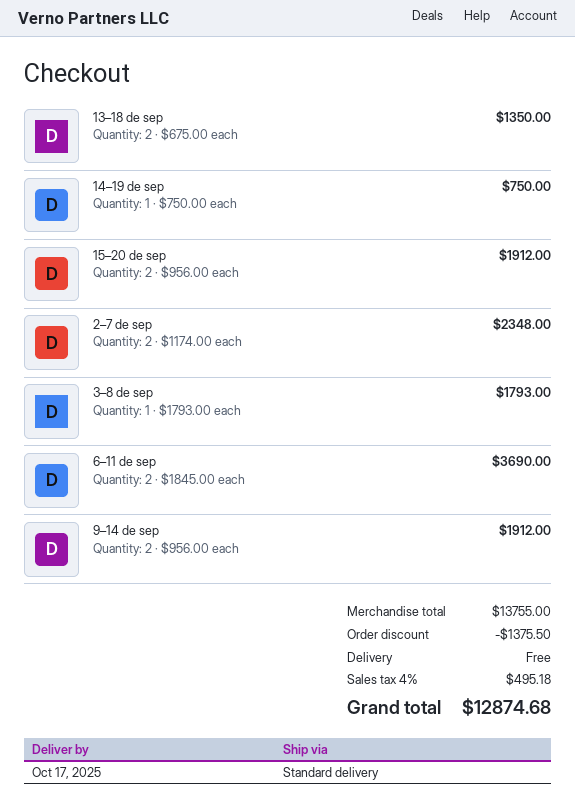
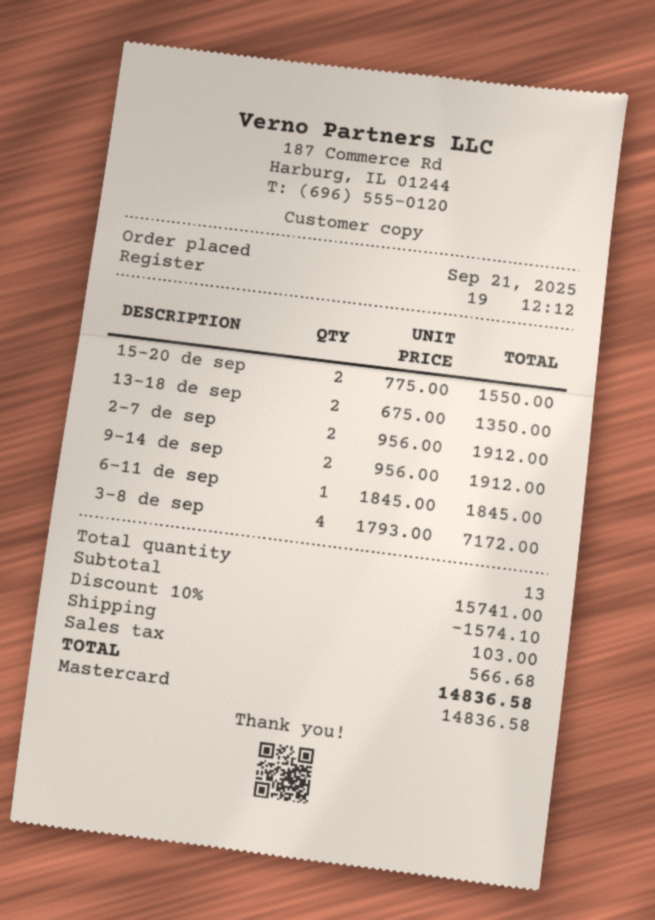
14–19 de sep: 1 x 750.00 = 750.00 -> none
15–20 de sep: 2 x 956.00 = 1912.00 -> 2 x 775.00 = 1550.00
2–7 de sep: 2 x 1174.00 = 2348.00 -> 2 x 956.00 = 1912.00
3–8 de sep: 1 x 1793.00 = 1793.00 -> 4 x 1793.00 = 7172.00
6–11 de sep: 2 x 1845.00 = 3690.00 -> 1 x 1845.00 = 1845.00
subtotal: 13755.00 -> 15741.00
discount: 1375.50 -> 1574.10
shipping: 0.00 -> 103.00
tax: 495.18 -> 566.68
total: 12874.68 -> 14836.58

